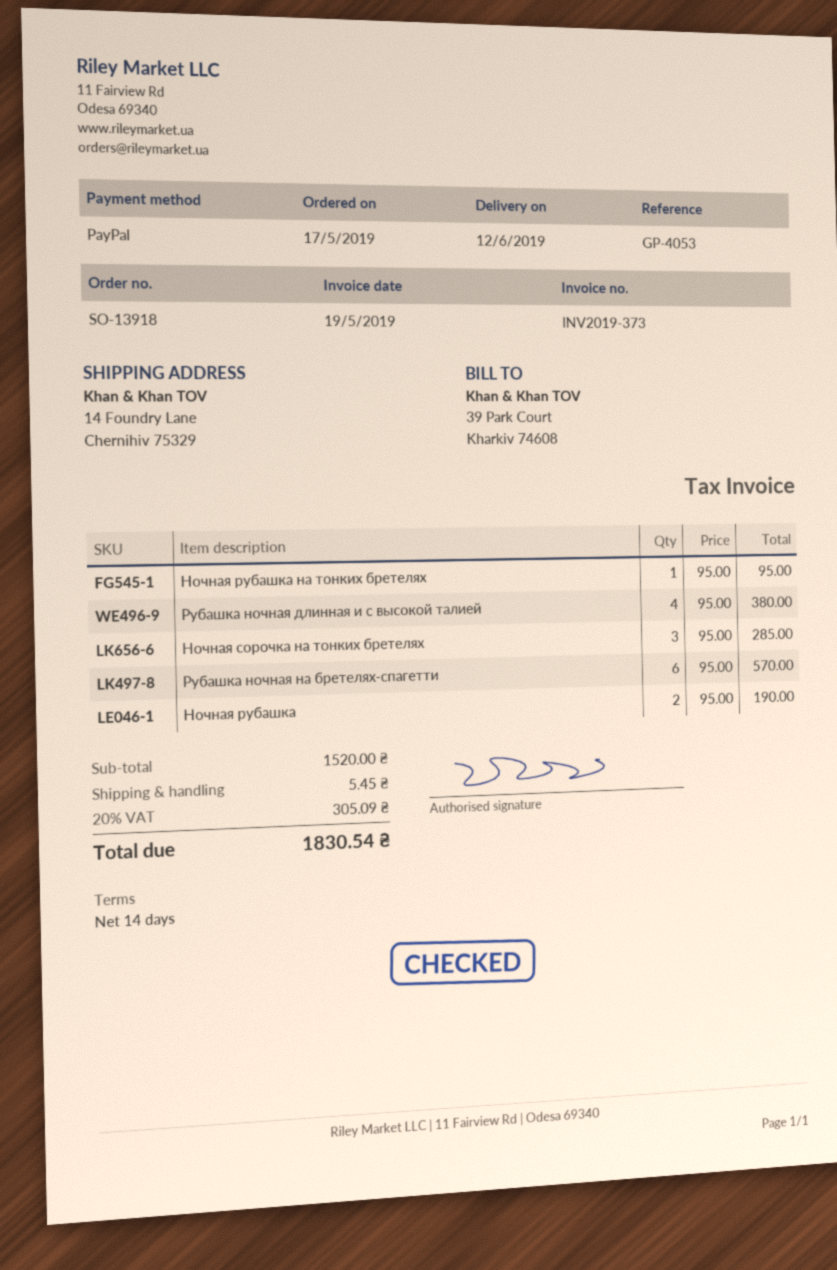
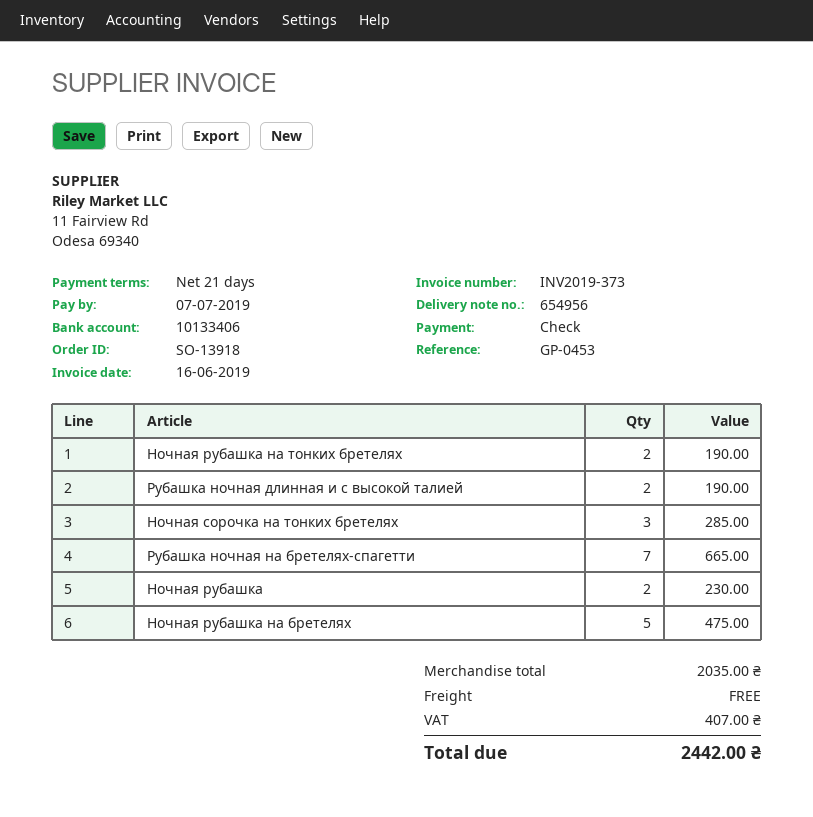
invoice date: 2019-05-19 -> 2019-06-16
payment terms: 14 days -> 21 days
reference: GP-4053 -> GP-0453
payment method: PayPal -> cheque
Ночная рубашка на тонких бретелях: 1 for 95.00 -> 2 for 190.00
Рубашка ночная длинная и с высокой талией: 4 for 380.00 -> 2 for 190.00
Рубашка ночная на бретелях-спагетти: 6 for 570.00 -> 7 for 665.00
Ночная рубашка: 2 for 190.00 -> 2 for 230.00
Ночная рубашка на бретелях: none -> 5 for 475.00
subtotal: 1520.00 -> 2035.00
shipping: 5.45 -> 0.00
tax: 305.09 -> 407.00
total: 1830.54 -> 2442.00

